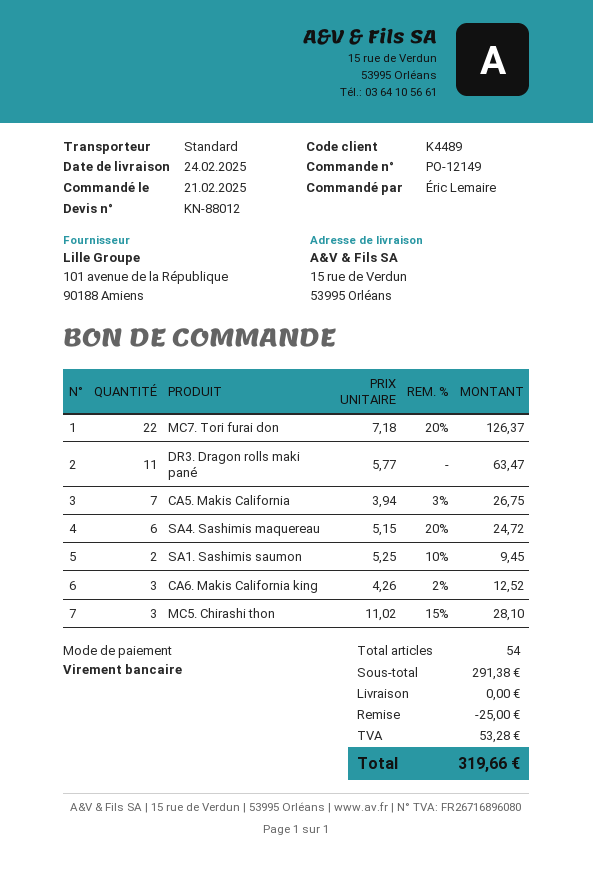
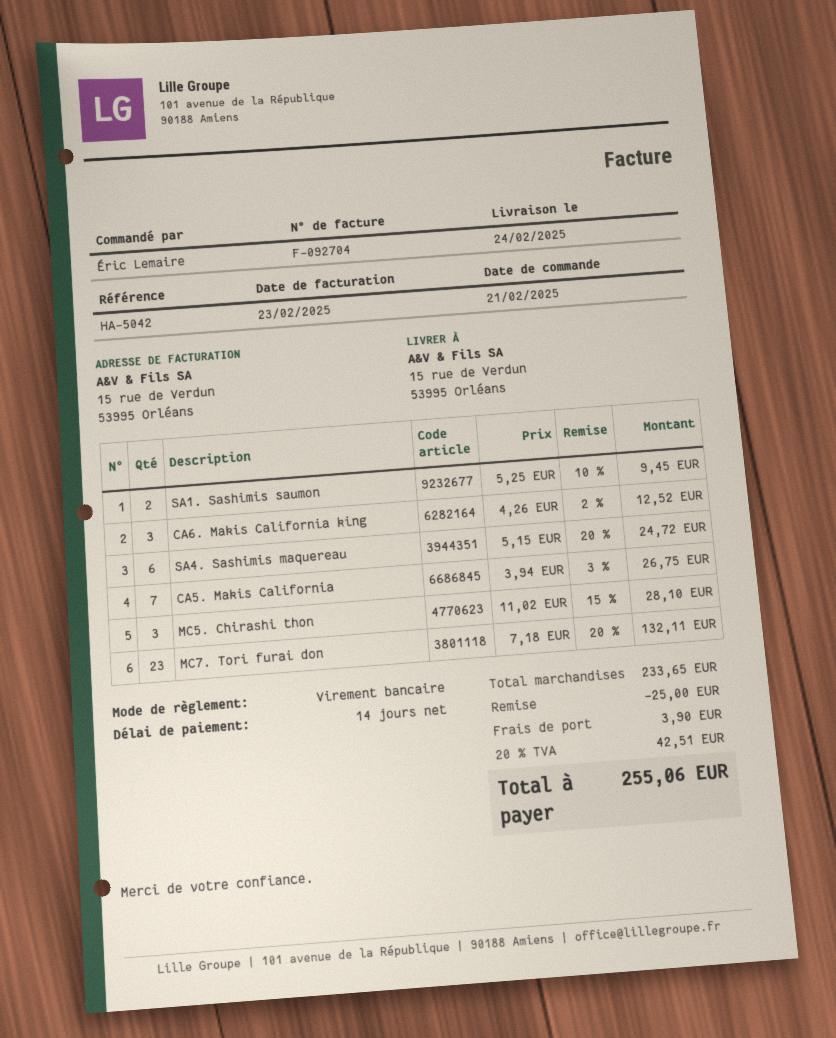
MC7. Tori furai don: 22 x 7.18 - 20% = 126.37 -> 23 x 7.18 - 20% = 132.11
DR3. Dragon rolls maki pané: 11 x 5.77 = 63.47 -> none
subtotal: 291.38 -> 233.65
shipping: 0.00 -> 3.90
tax: 53.28 -> 42.51
total: 319.66 -> 255.06

